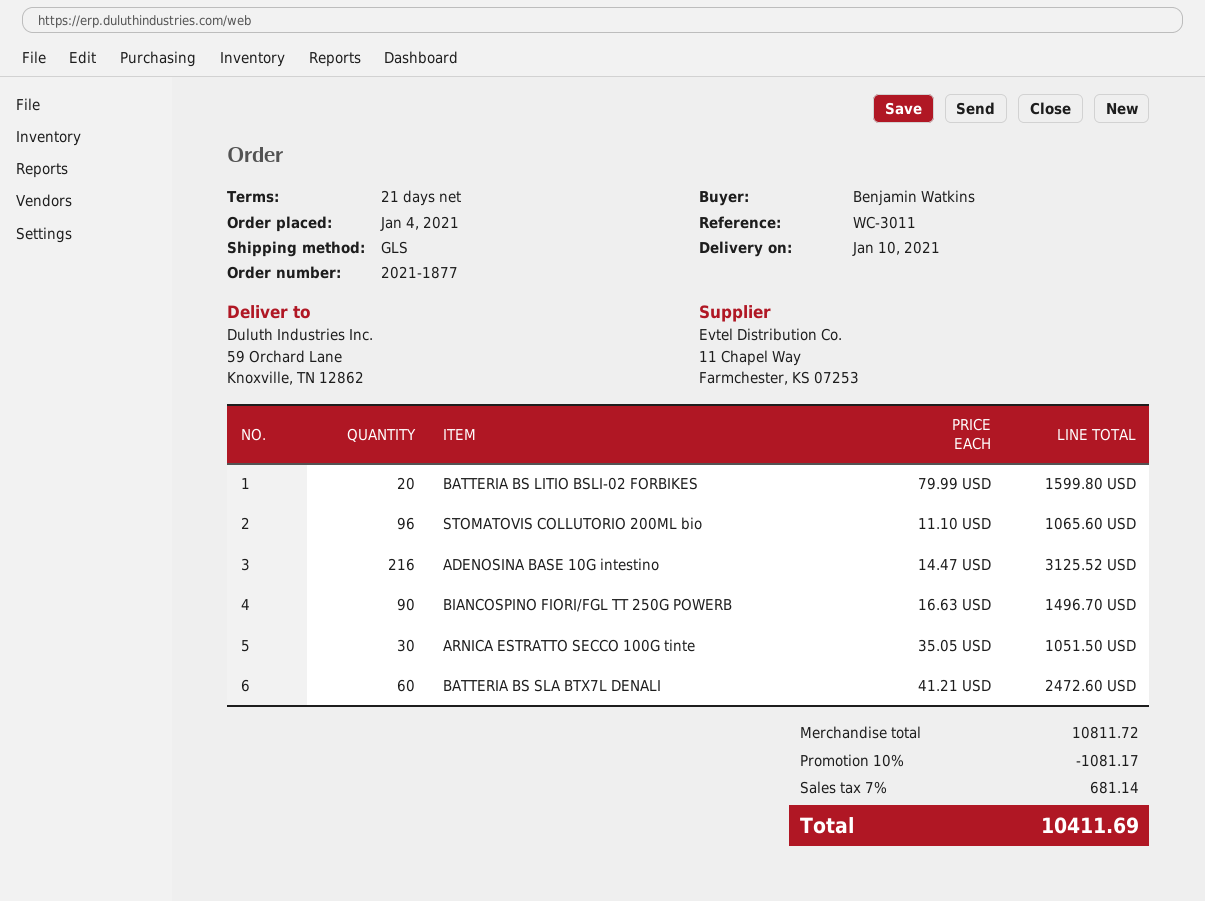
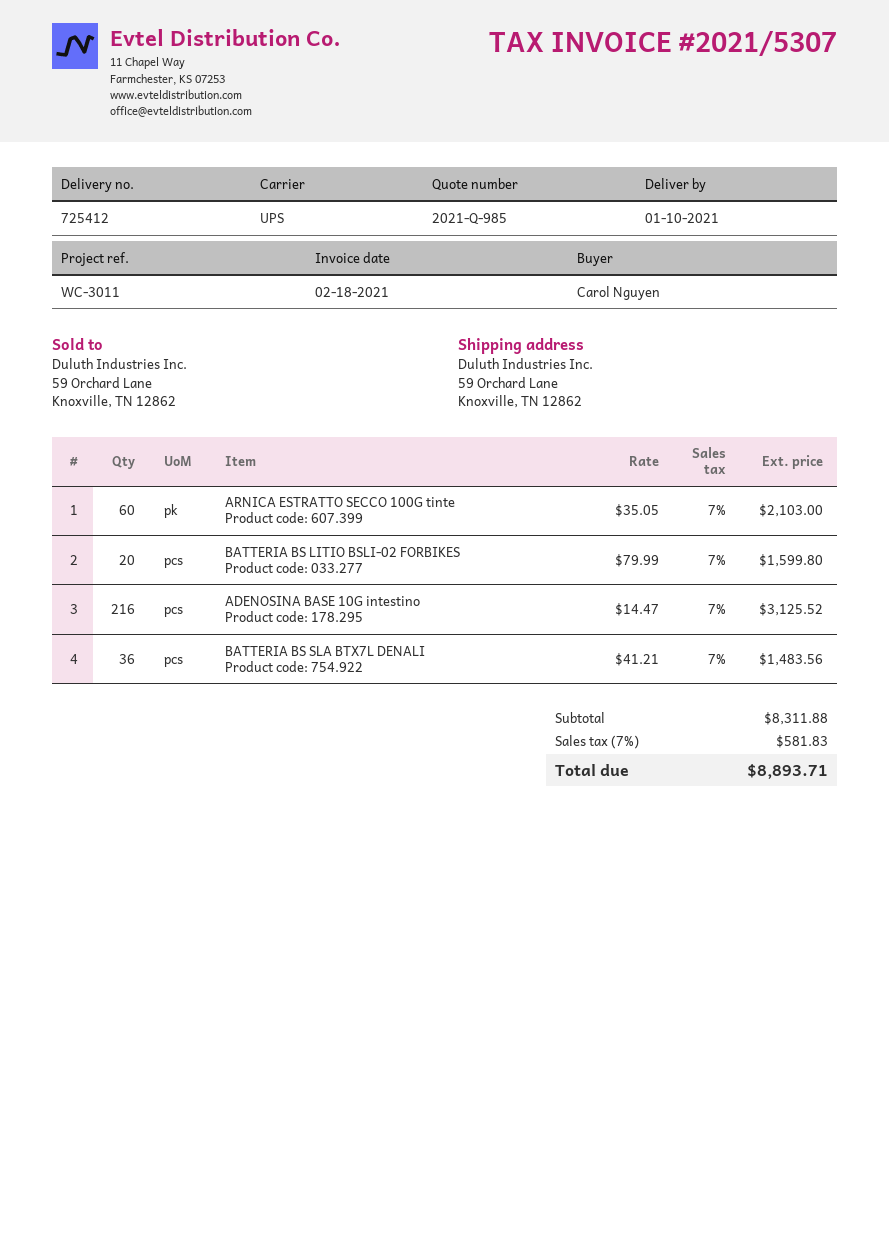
ordered by: Benjamin Watkins -> Carol Nguyen
shipping method: GLS -> UPS
STOMATOVIS COLLUTORIO 200ML bio: 96 x 11.10 = 1065.60 -> none
BIANCOSPINO FIORI/FGL TT 250G POWERB: 90 x 16.63 = 1496.70 -> none
ARNICA ESTRATTO SECCO 100G tinte: 30 x 35.05 = 1051.50 -> 60 x 35.05 = 2103.00
BATTERIA BS SLA BTX7L DENALI: 60 x 41.21 = 2472.60 -> 36 x 41.21 = 1483.56
subtotal: 10811.72 -> 8311.88
discount: 10% = 1081.17 -> none
tax: 7% = 681.14 -> 7% = 581.83
total: 10411.69 -> 8893.71

